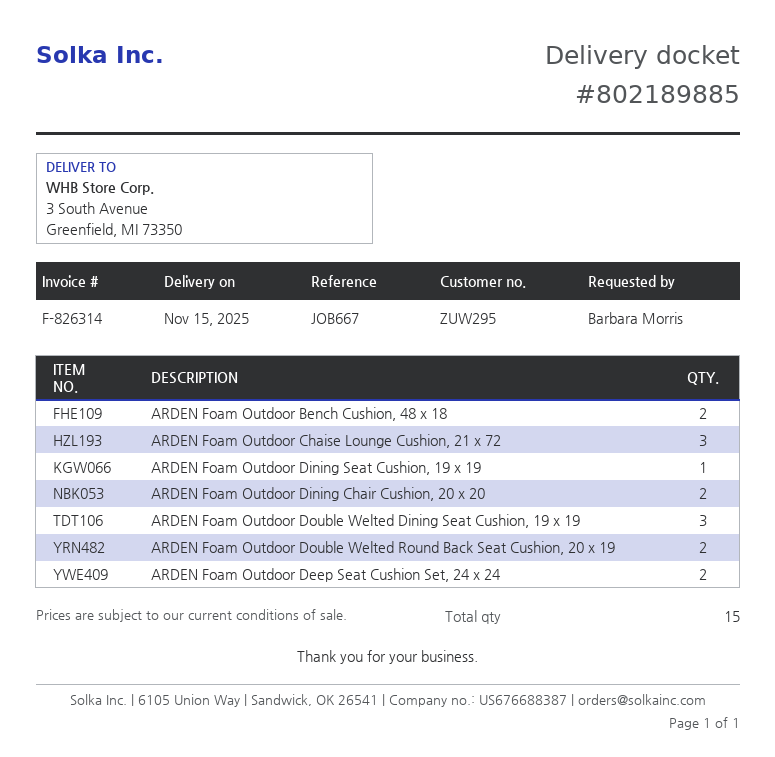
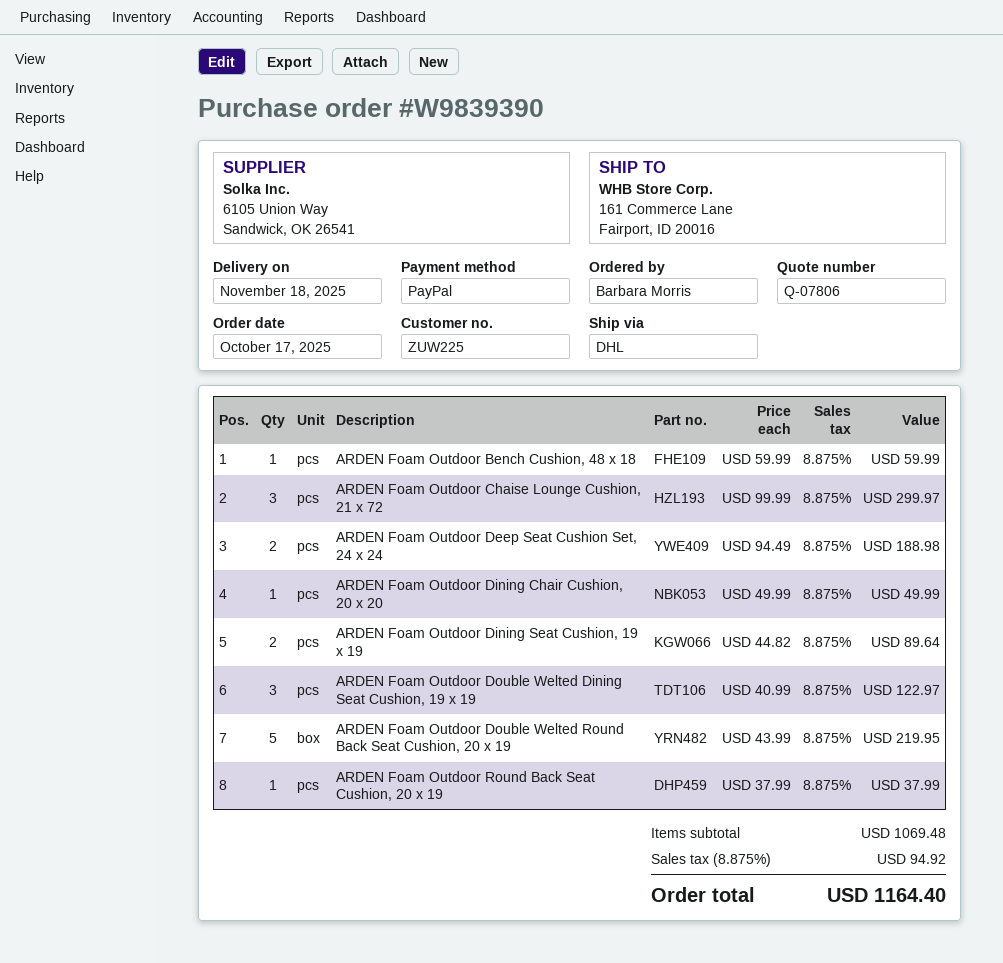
delivery date: 2025-11-15 -> 2025-11-18
customer number: ZUW295 -> ZUW225
ship to: 3 South Avenue, Greenfield, MI 73350 -> 161 Commerce Lane, Fairport, ID 20016
ARDEN Foam Outdoor Bench Cushion, 48 x 18: 2 -> 1
ARDEN Foam Outdoor Dining Seat Cushion, 19 x 19: 1 -> 2
ARDEN Foam Outdoor Dining Chair Cushion, 20 x 20: 2 -> 1
ARDEN Foam Outdoor Double Welted Round Back Seat Cushion, 20 x 19: 2 -> 5
ARDEN Foam Outdoor Round Back Seat Cushion, 20 x 19: none -> 1

